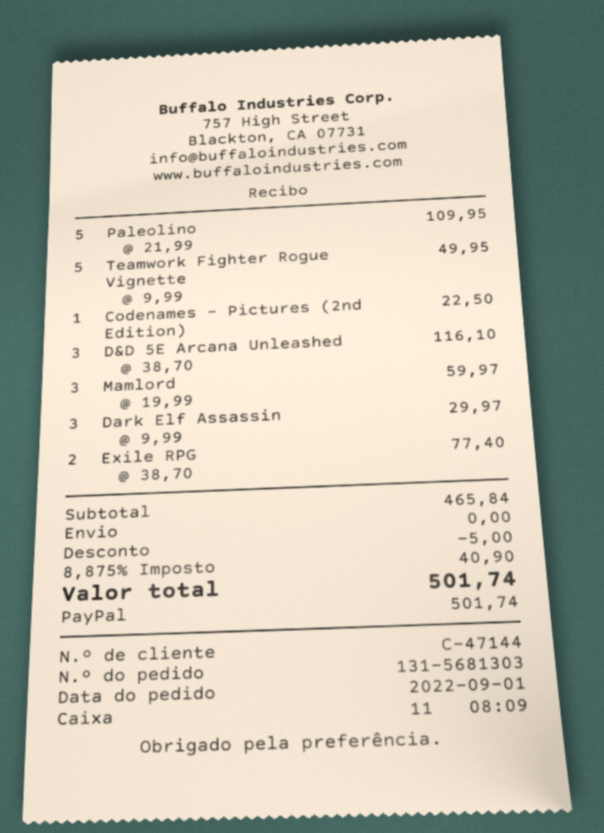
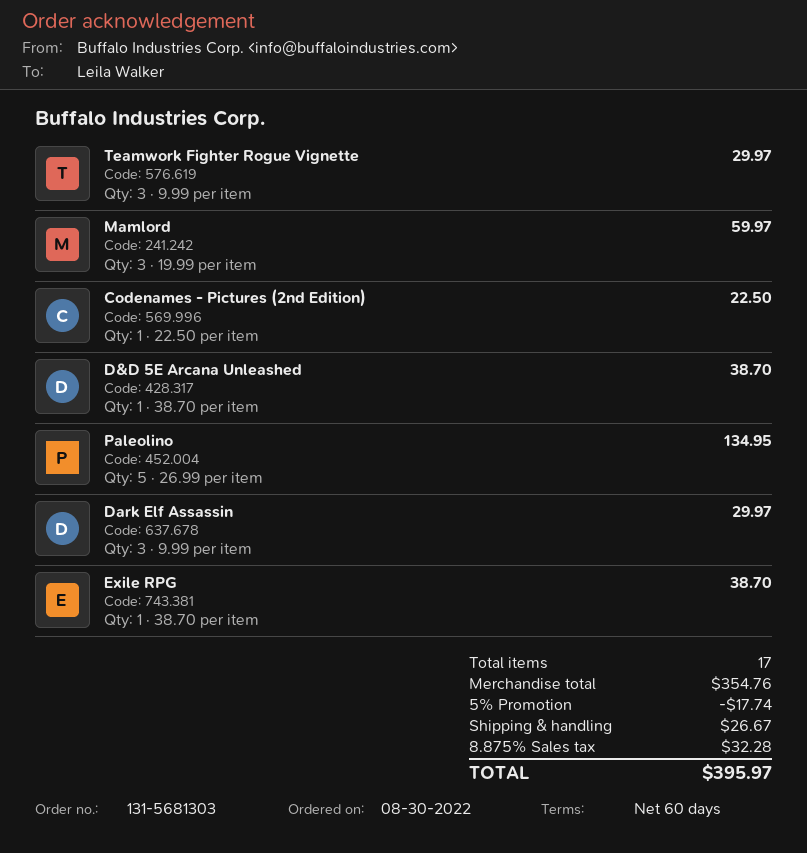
order date: 2022-09-01 -> 2022-08-30
Paleolino: 5 x 21.99 = 109.95 -> 5 x 26.99 = 134.95
Teamwork Fighter Rogue Vignette: 5 x 9.99 = 49.95 -> 3 x 9.99 = 29.97
D&D 5E Arcana Unleashed: 3 x 38.70 = 116.10 -> 1 x 38.70 = 38.70
Exile RPG: 2 x 38.70 = 77.40 -> 1 x 38.70 = 38.70
subtotal: 465.84 -> 354.76
discount: 5.00 -> 17.74
shipping: 0.00 -> 26.67
tax: 8.875% = 40.90 -> 8.875% = 32.28
total: 501.74 -> 395.97

